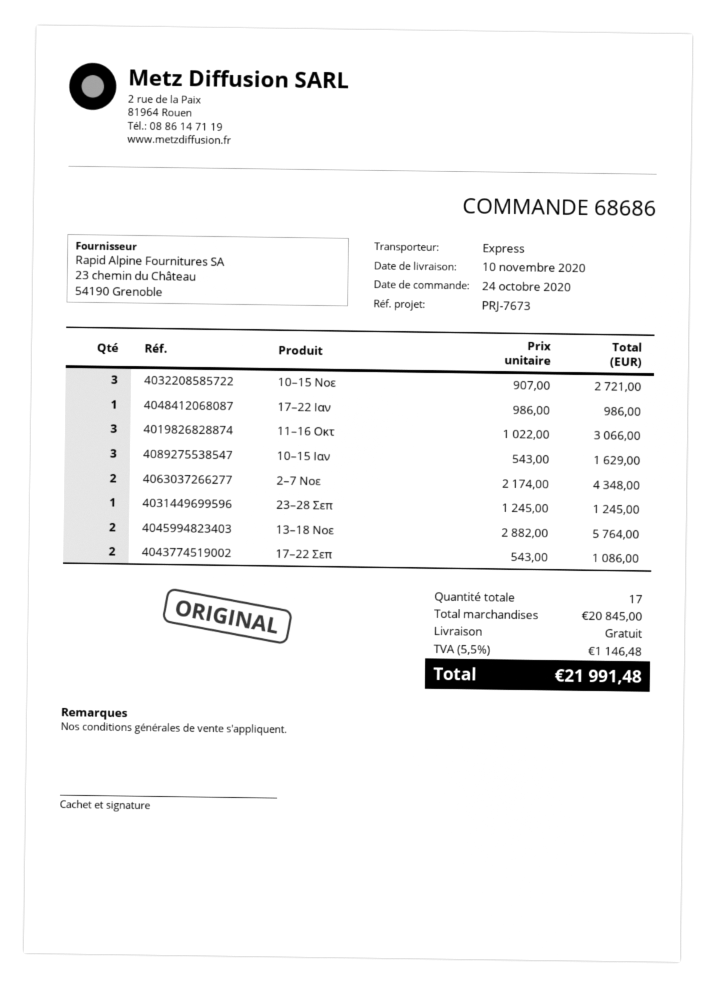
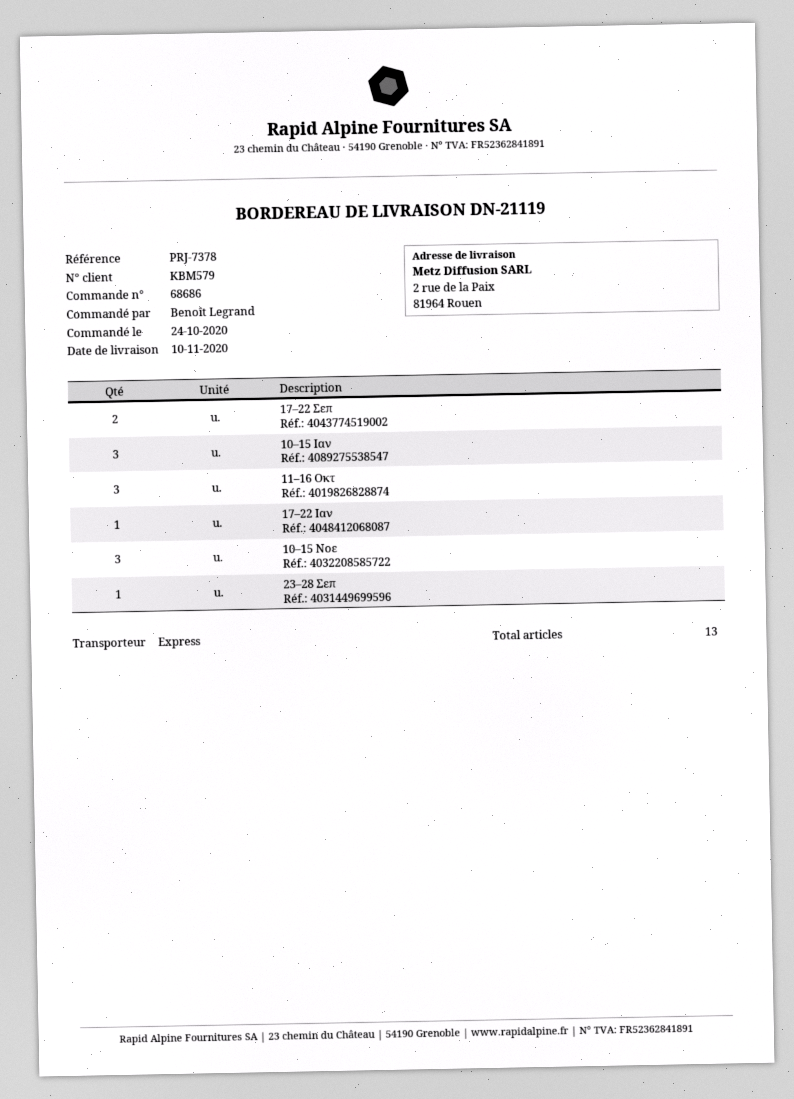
reference: PRJ-7673 -> PRJ-7378
2–7 Νοε: 2 -> none
13–18 Νοε: 2 -> none
total quantity: 17 -> 13

